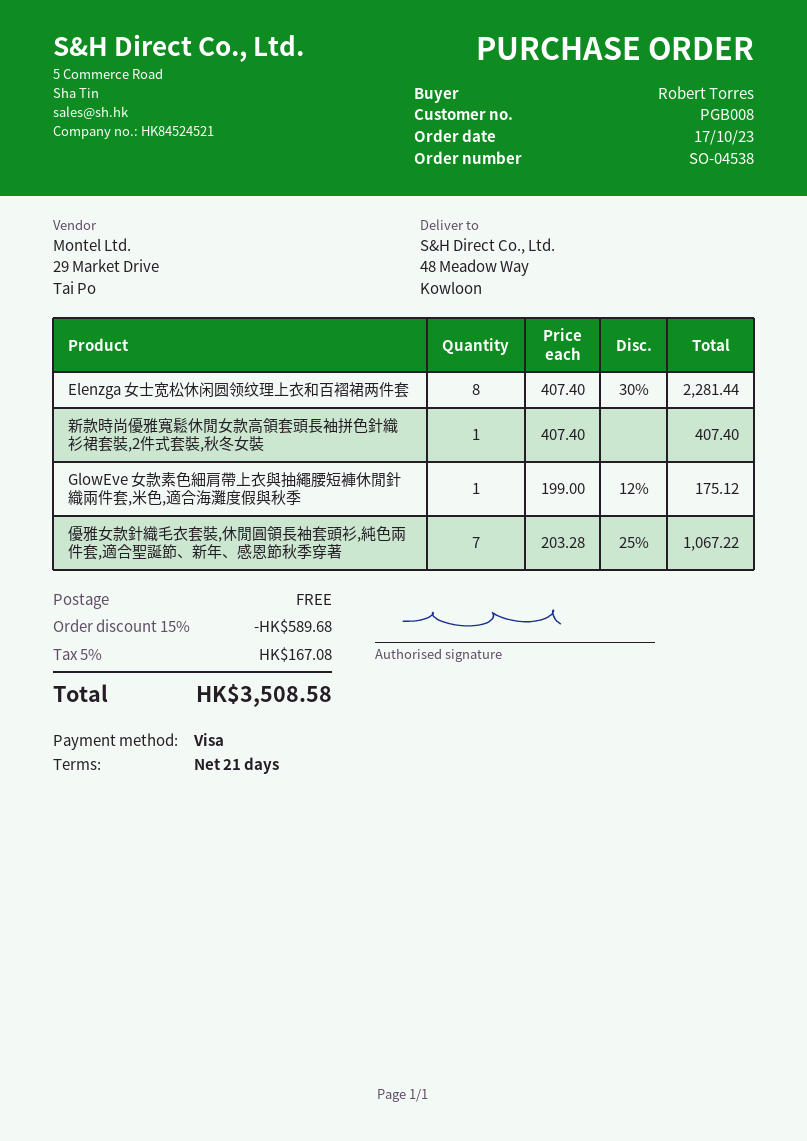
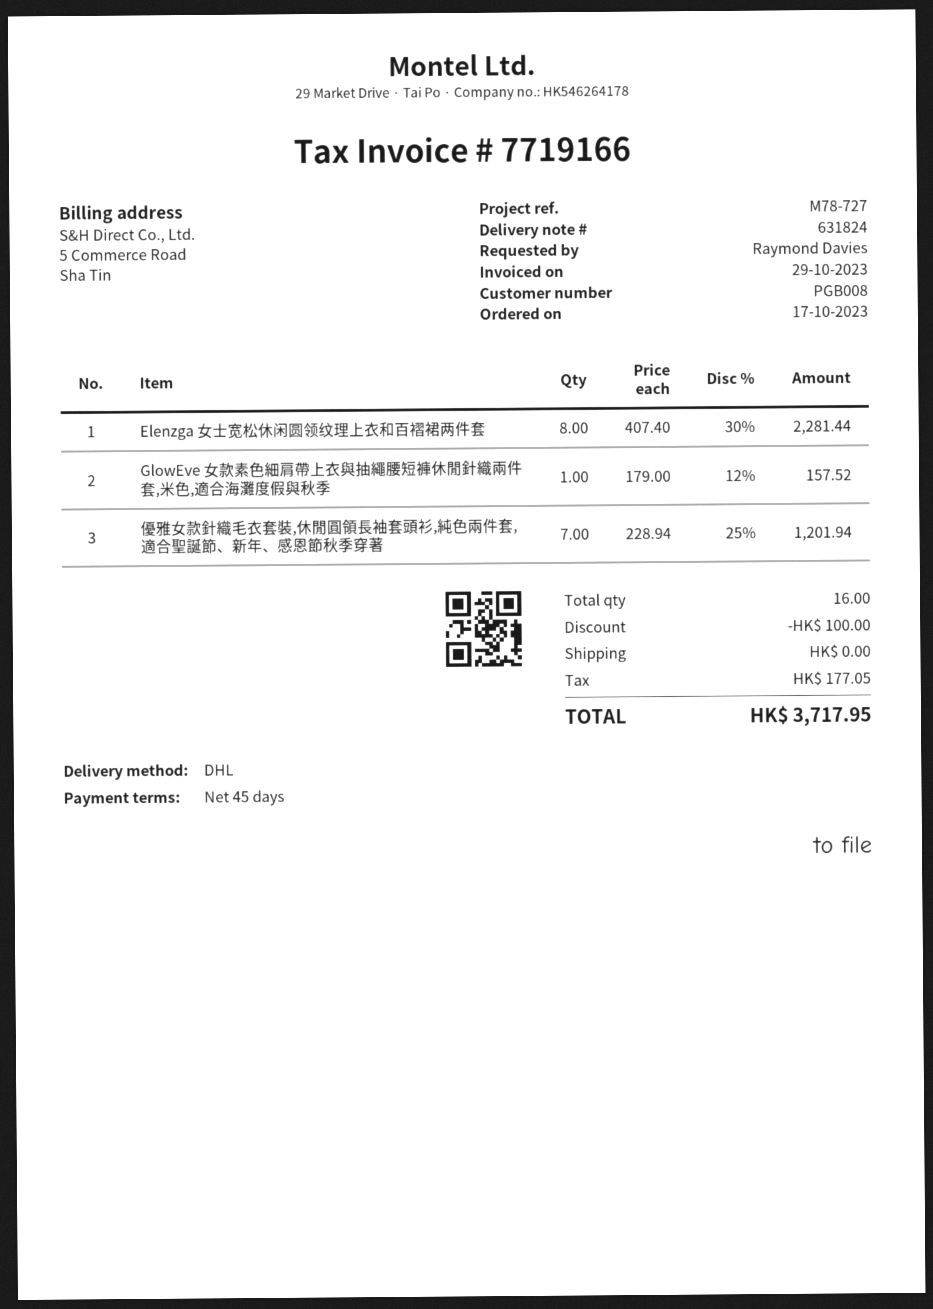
payment terms: 21 days -> 45 days
ordered by: Robert Torres -> Raymond Davies
新款時尚優雅寬鬆休閒女款高領套頭長袖拼色針織衫裙套裝,2件式套裝,秋冬女裝: 1 x 407.40 = 407.40 -> none
GlowEve 女款素色細肩帶上衣與抽繩腰短褲休閒針織兩件套,米色,適合海灘度假與秋季: 1 x 199.00 - 12% = 175.12 -> 1 x 179.00 - 12% = 157.52
優雅女款針織毛衣套裝,休閒圓領長袖套頭衫,純色兩件套,適合聖誕節、新年、感恩節秋季穿著: 7 x 203.28 - 25% = 1067.22 -> 7 x 228.94 - 25% = 1201.94
discount: 589.68 -> 100.00
tax: 167.08 -> 177.05
total: 3508.58 -> 3717.95

